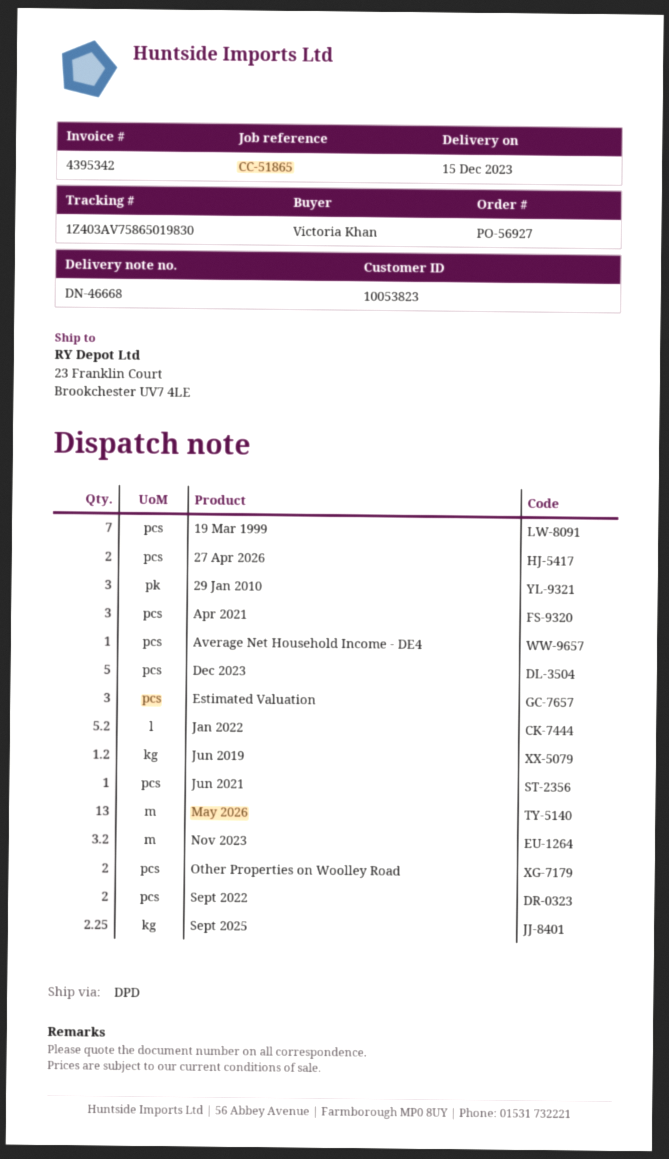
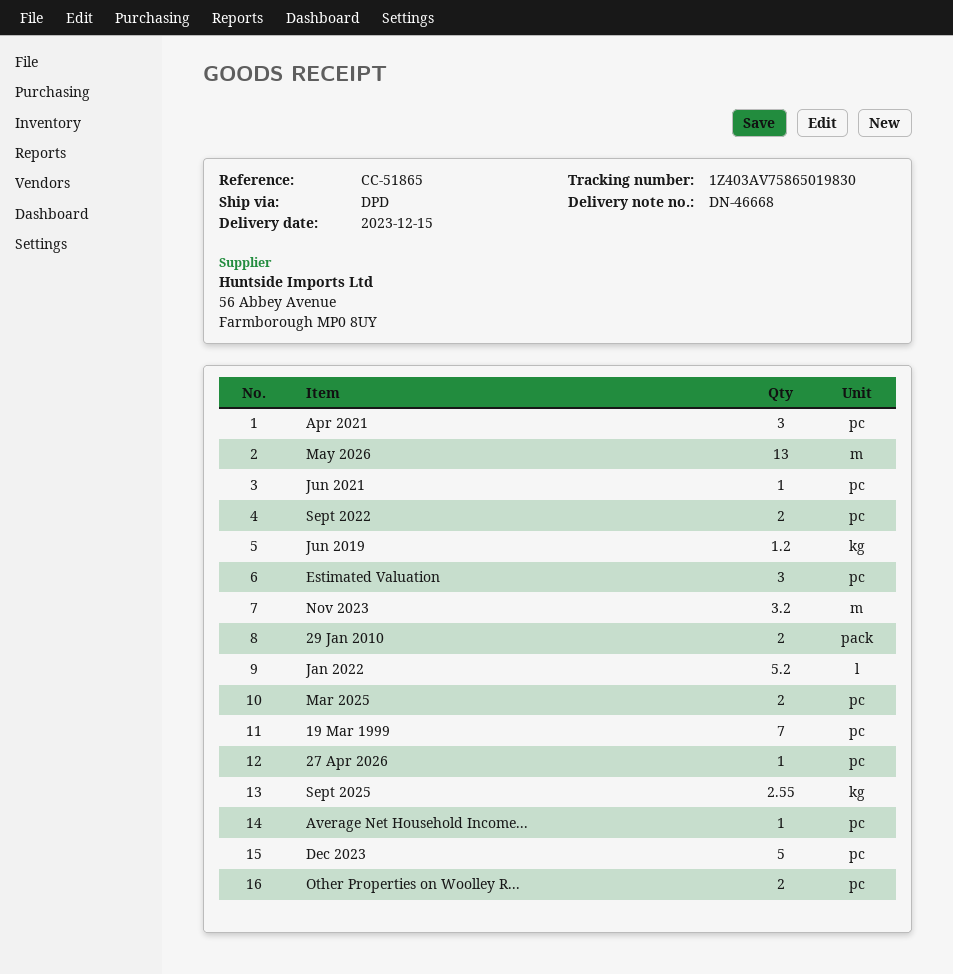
27 Apr 2026: 2 -> 1
29 Jan 2010: 3 -> 2
Sept 2025: 2.25 -> 2.55
Mar 2025: none -> 2

